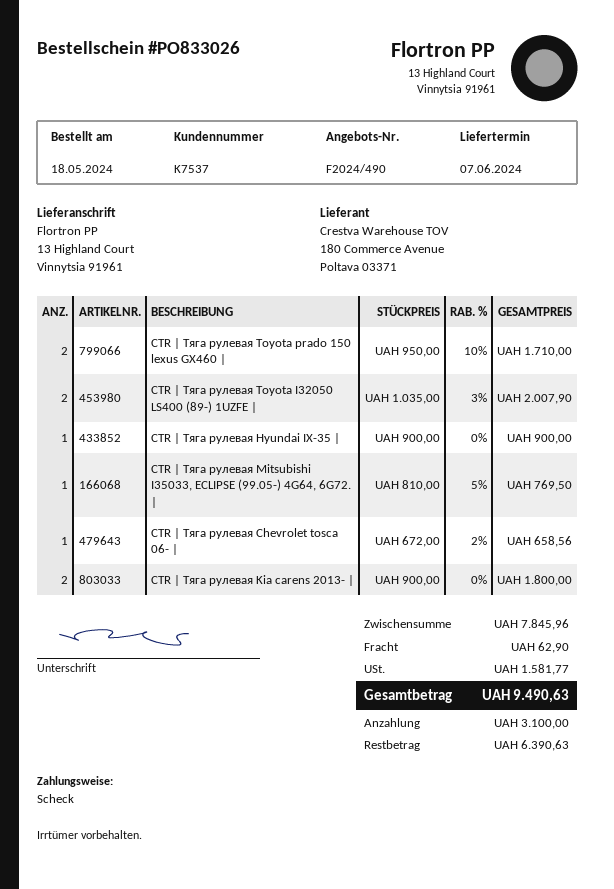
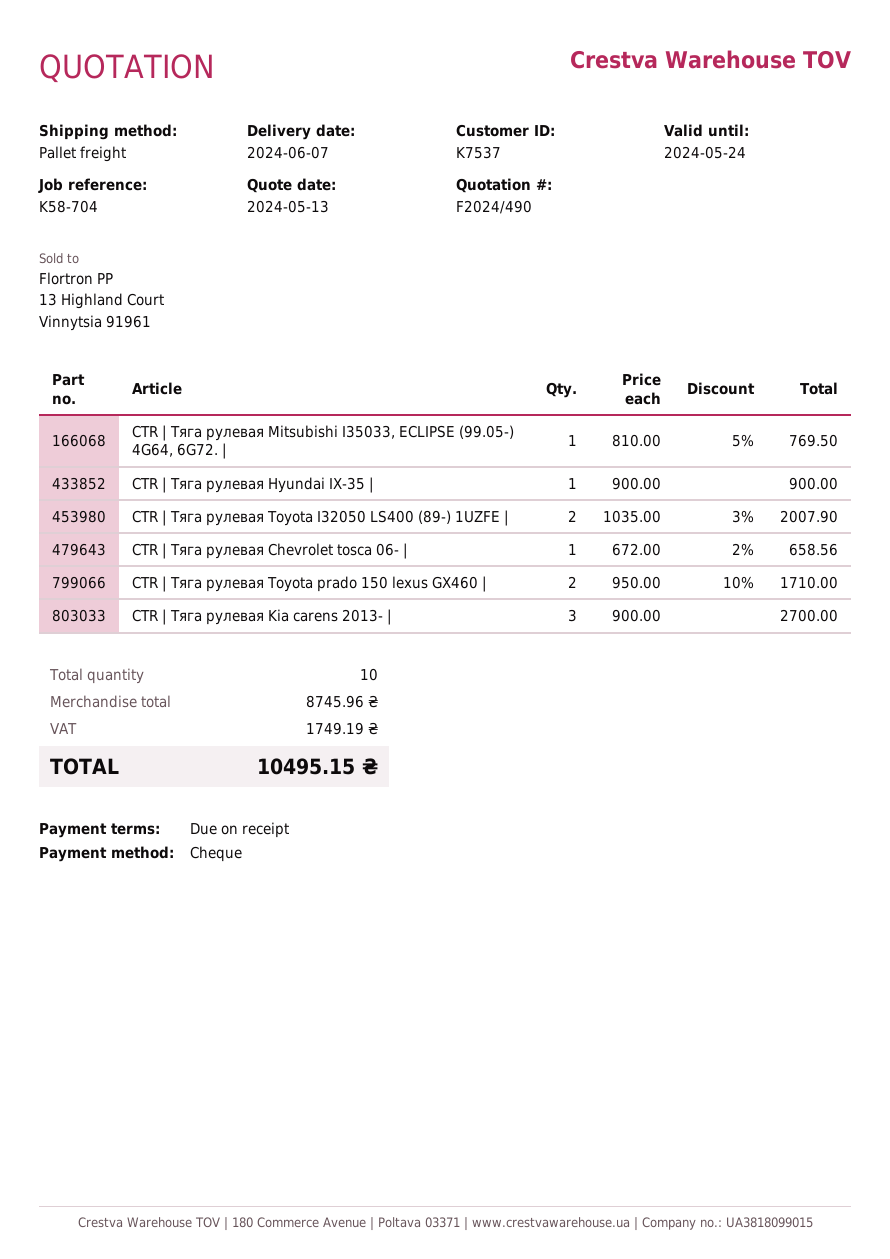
CTR | Тяга рулевая Kia carens 2013- |: 2 x 900.00 = 1800.00 -> 3 x 900.00 = 2700.00
subtotal: 7845.96 -> 8745.96
shipping: 62.90 -> none
tax: 1581.77 -> 1749.19
total: 9490.63 -> 10495.15

